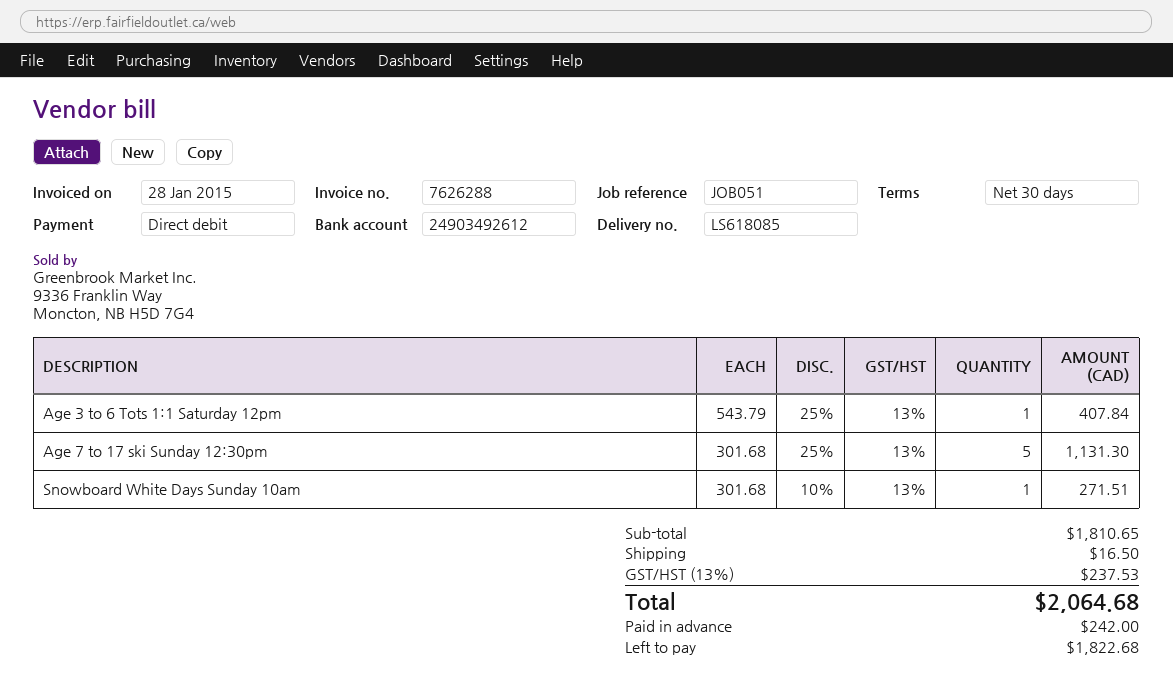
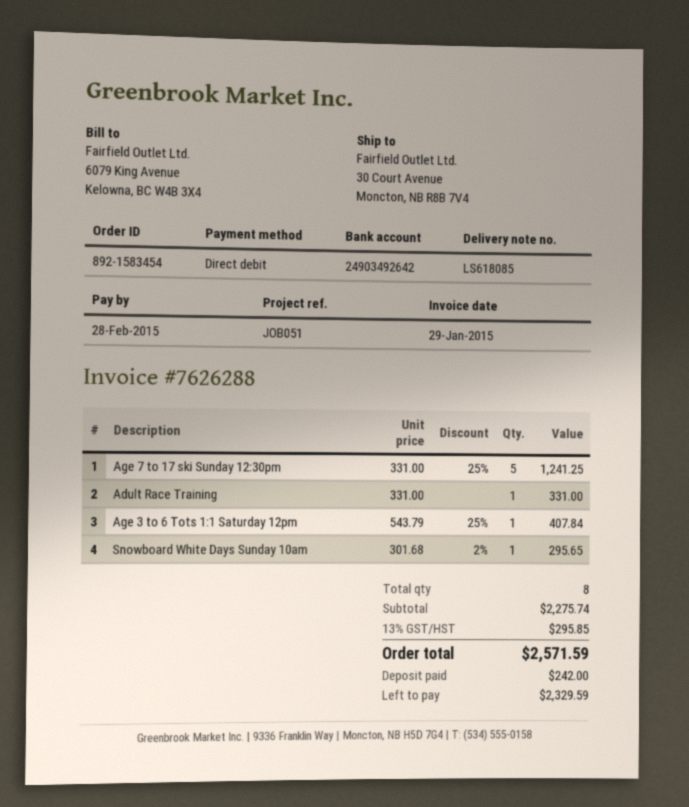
invoice date: 2015-01-28 -> 2015-01-29
bank account: 24903492612 -> 24903492642
Age 7 to 17 ski Sunday 12:30pm: 5 x 301.68 - 25% = 1131.30 -> 5 x 331.00 - 25% = 1241.25
Snowboard White Days Sunday 10am: 1 x 301.68 - 10% = 271.51 -> 1 x 301.68 - 2% = 295.65
Adult Race Training: none -> 1 x 331.00 = 331.00
subtotal: 1810.65 -> 2275.74
shipping: 16.50 -> none
tax: 13% = 237.53 -> 13% = 295.85
total: 2064.68 -> 2571.59
balance: 1822.68 -> 2329.59

